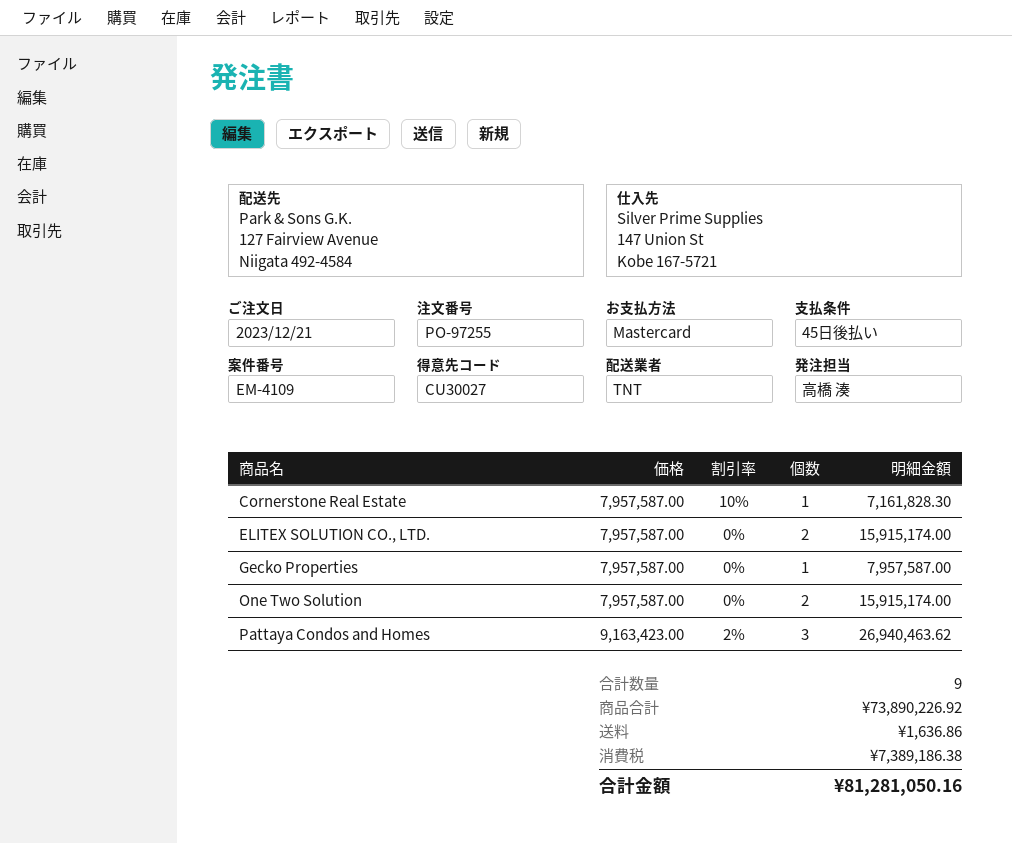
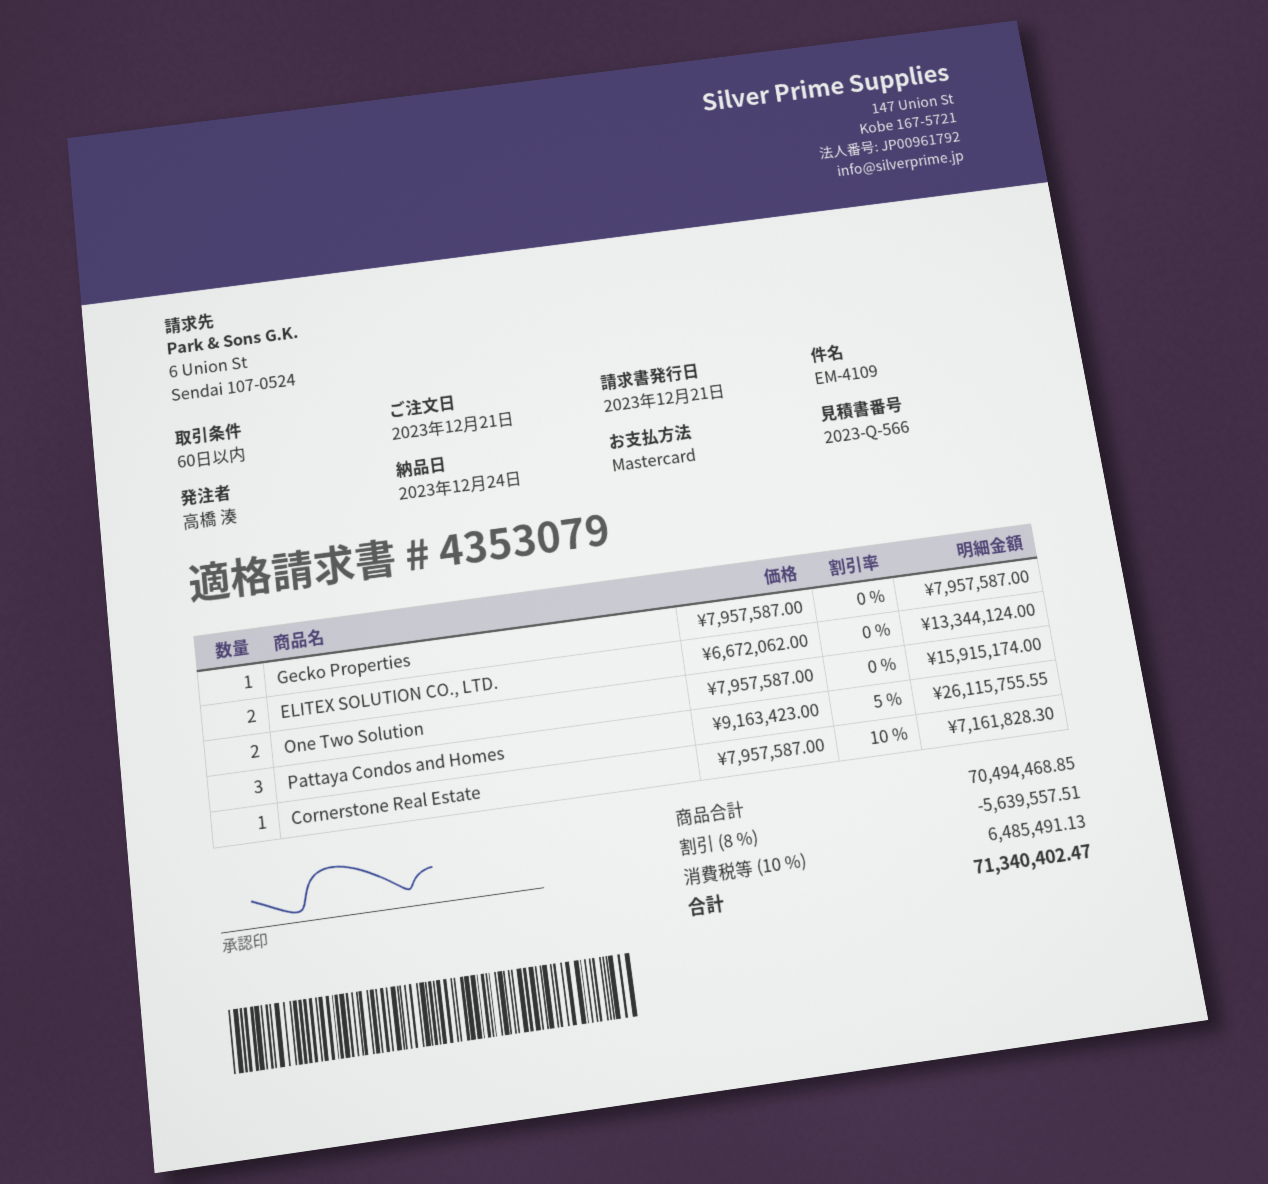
payment terms: 45 days -> 60 days
ELITEX SOLUTION CO., LTD.: 2 x 7957587.00 = 15915174.00 -> 2 x 6672062.00 = 13344124.00
Pattaya Condos and Homes: 3 x 9163423.00 - 2% = 26940463.62 -> 3 x 9163423.00 - 5% = 26115755.55
subtotal: 73890226.92 -> 70494468.85
discount: none -> 8% = 5639557.51
shipping: 1636.86 -> none
tax: 7389186.38 -> 6485491.13
total: 81281050.16 -> 71340402.47

